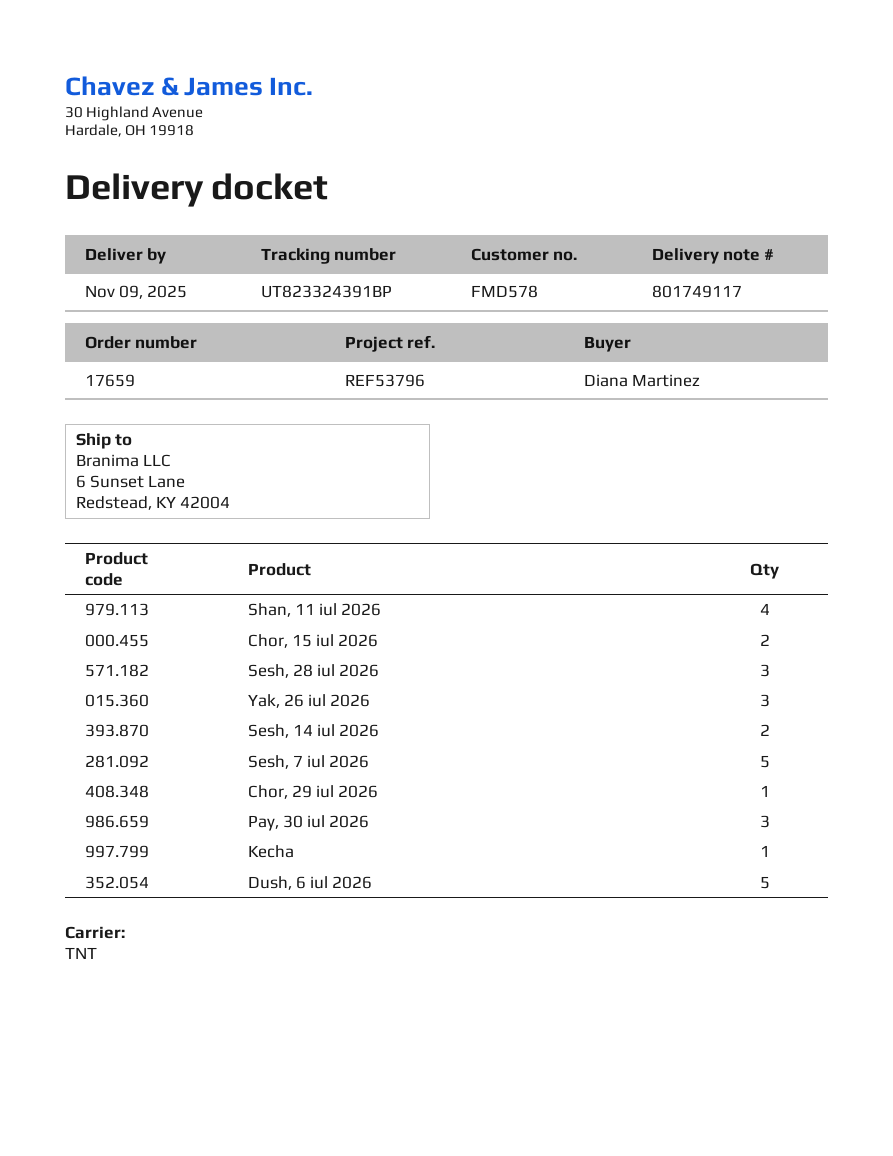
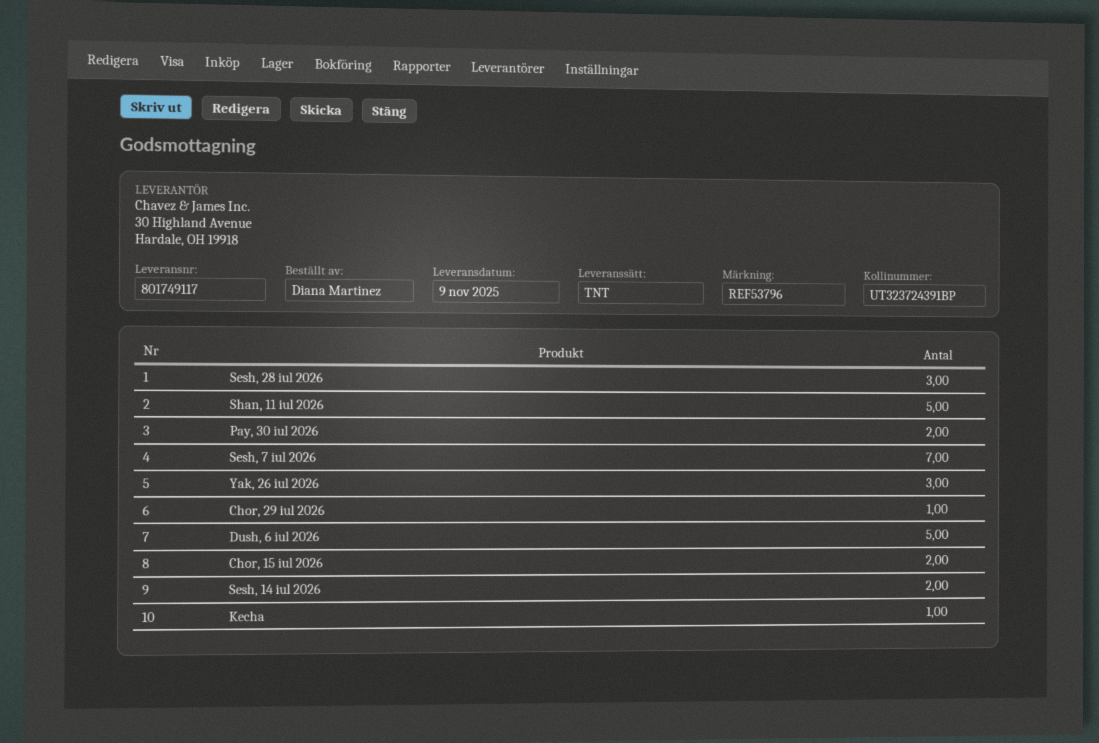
tracking number: UT823324391BP -> UT323724391BP
Shan, 11 iul 2026: 4 -> 5
Sesh, 7 iul 2026: 5 -> 7
Pay, 30 iul 2026: 3 -> 2

